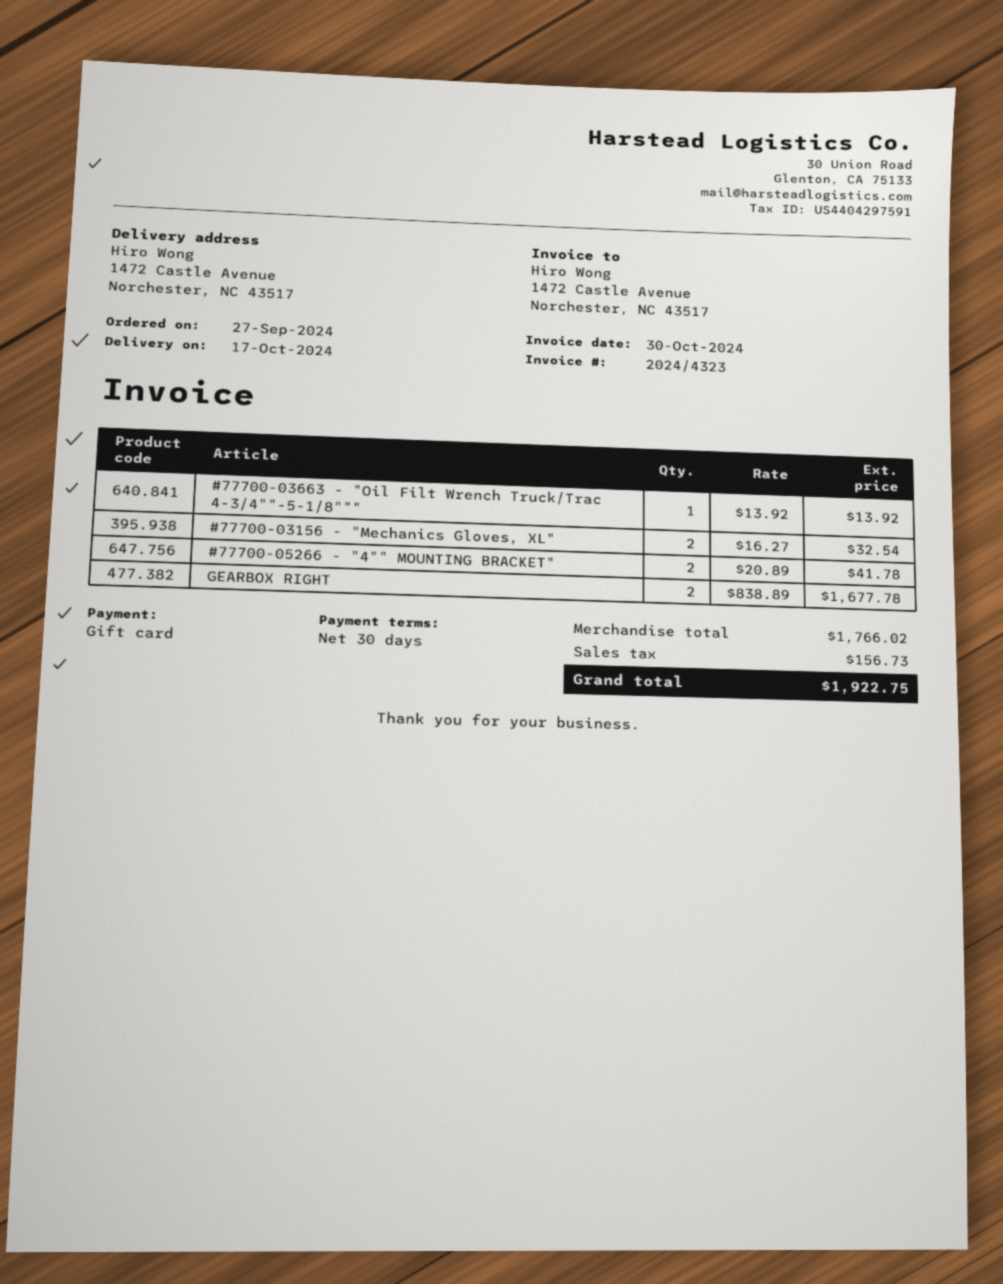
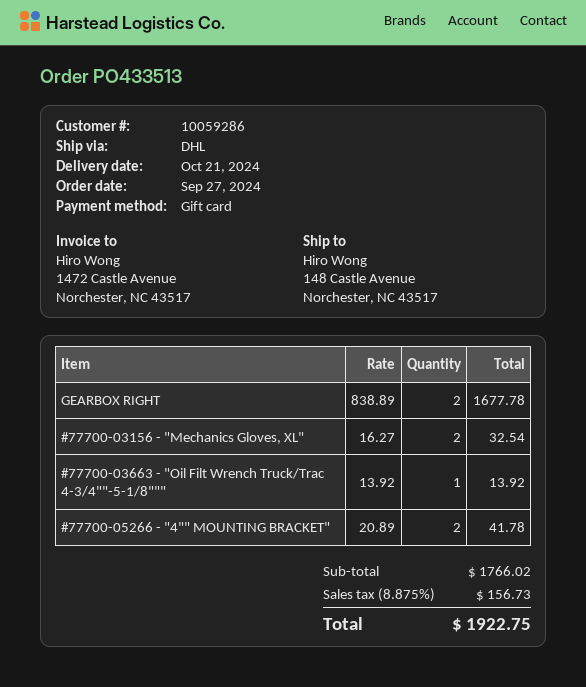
delivery date: 2024-10-17 -> 2024-10-21
ship to: 1472 Castle Avenue, Norchester, NC 43517 -> 148 Castle Avenue, Norchester, NC 43517

